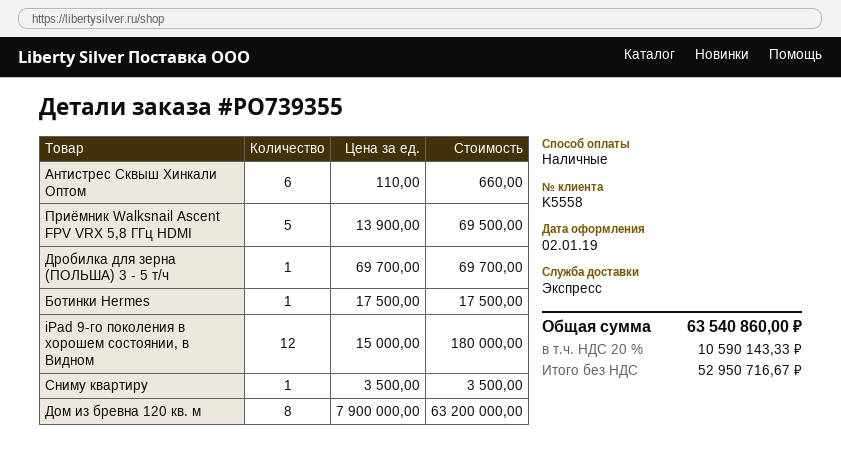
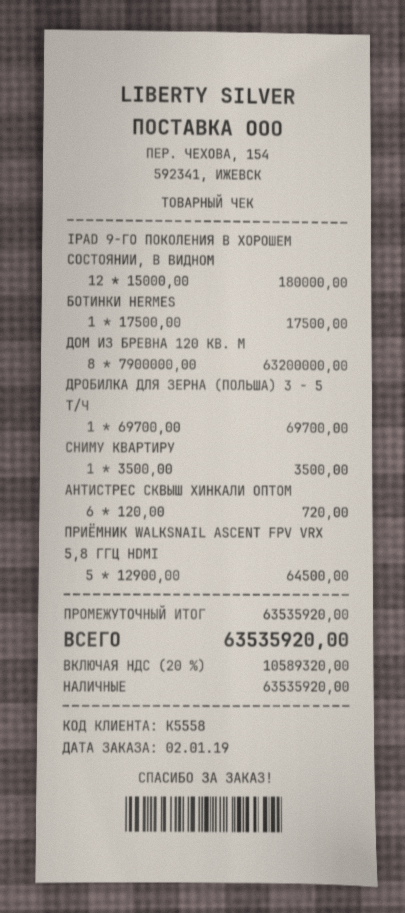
Антистрес Сквыш Хинкали Оптом: 6 x 110.00 = 660.00 -> 6 x 120.00 = 720.00
Приёмник Walksnail Ascent FPV VRX 5,8 ГГц HDMI: 5 x 13900.00 = 69500.00 -> 5 x 12900.00 = 64500.00
tax: 20% = 10590143.33 -> 20% = 10589320.00
total: 63540860.00 -> 63535920.00

